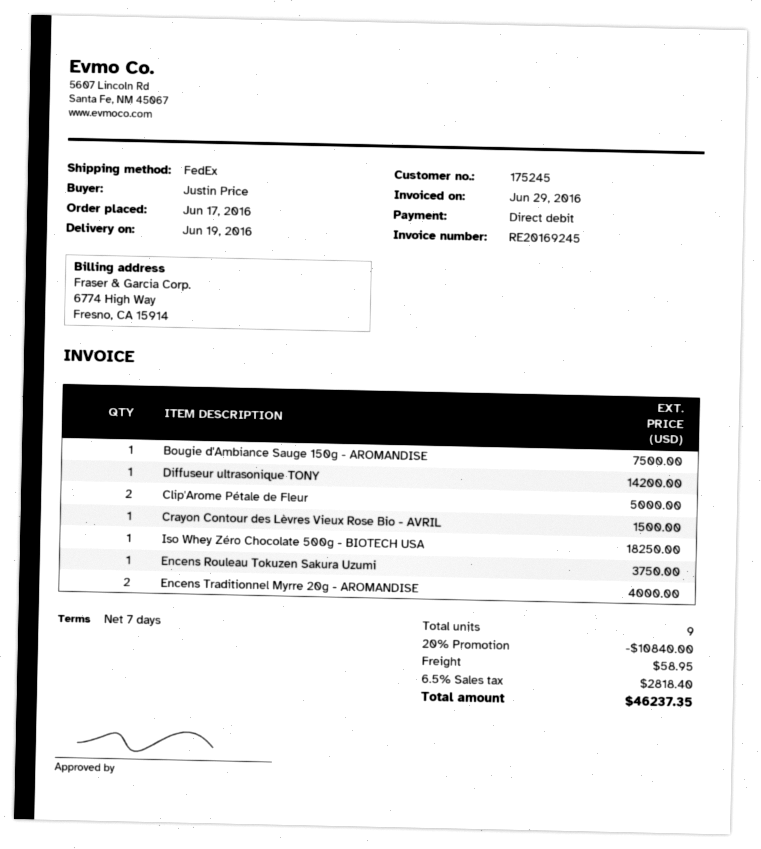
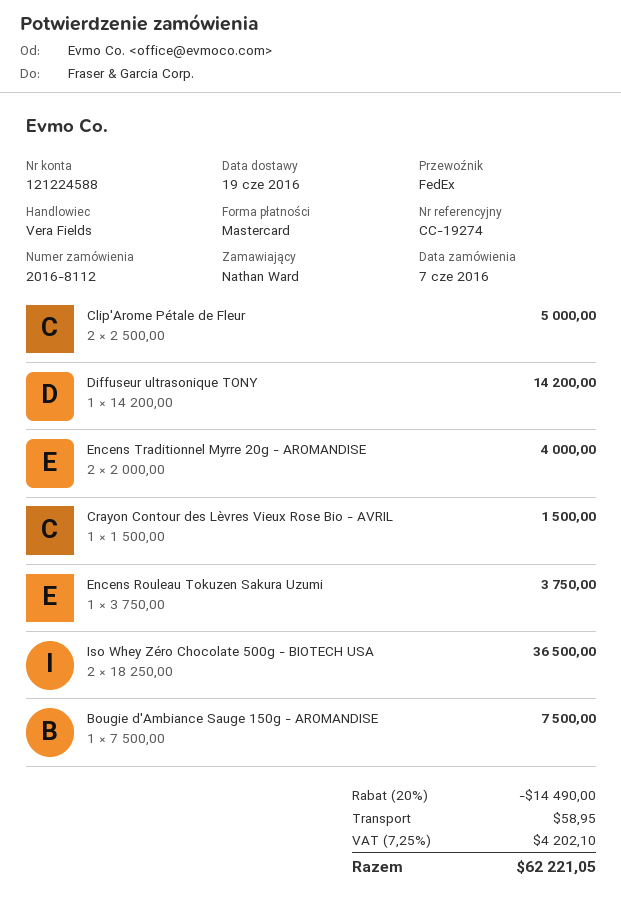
order date: 2016-06-17 -> 2016-06-07
ordered by: Justin Price -> Nathan Ward
payment method: direct debit -> Mastercard
Iso Whey Zéro Chocolate 500g - BIOTECH USA: 1 for 18250.00 -> 2 for 36500.00
discount: 20% = 10840.00 -> 20% = 14490.00
tax: 6.5% = 2818.40 -> 7.25% = 4202.10
total: 46237.35 -> 62221.05

